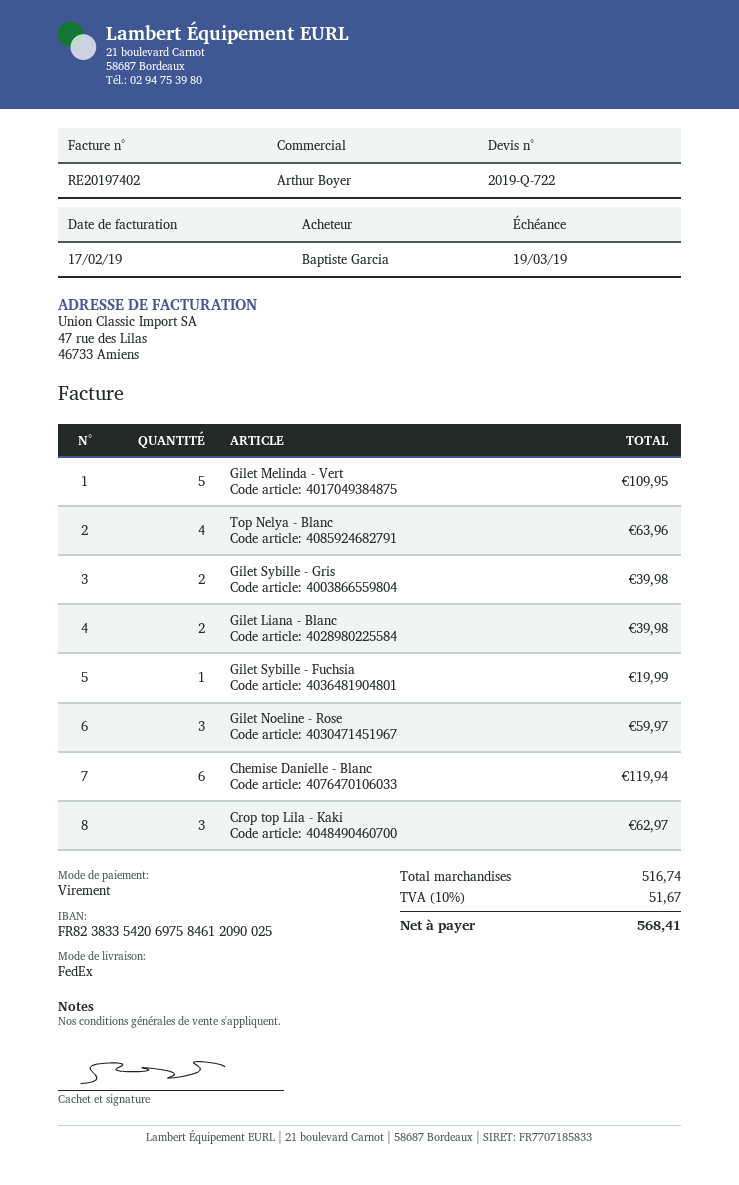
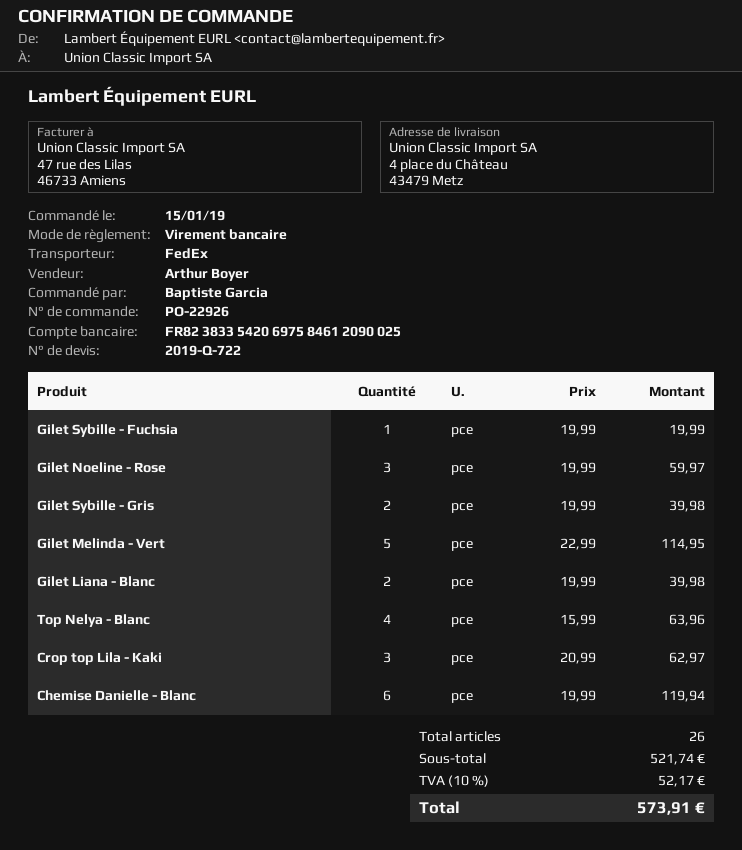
Gilet Melinda - Vert: 5 for 109.95 -> 5 for 114.95
subtotal: 516.74 -> 521.74
tax: 10% = 51.67 -> 10% = 52.17
total: 568.41 -> 573.91

